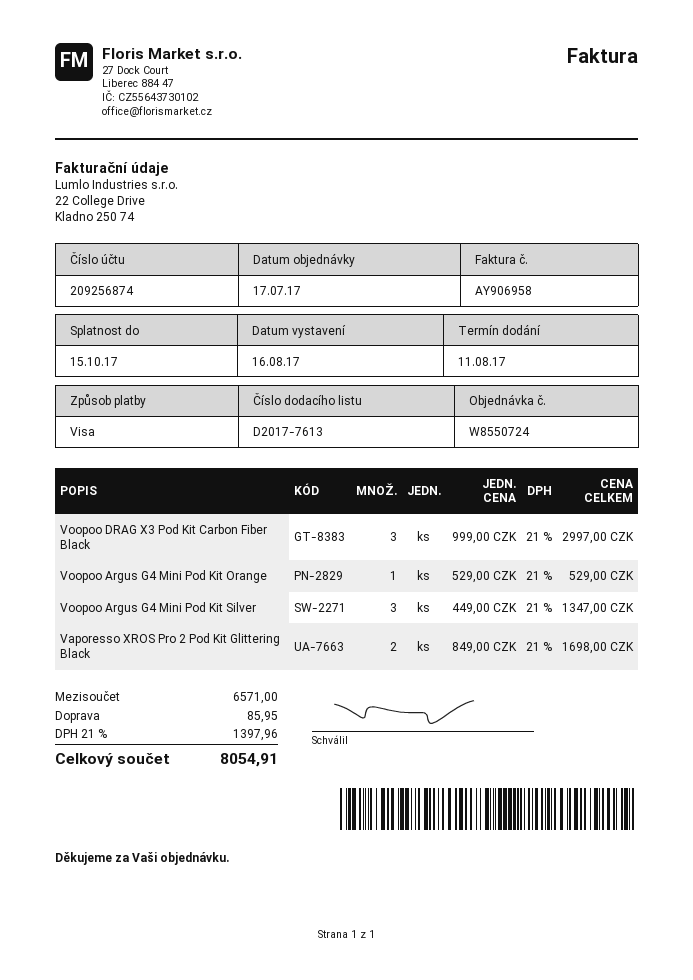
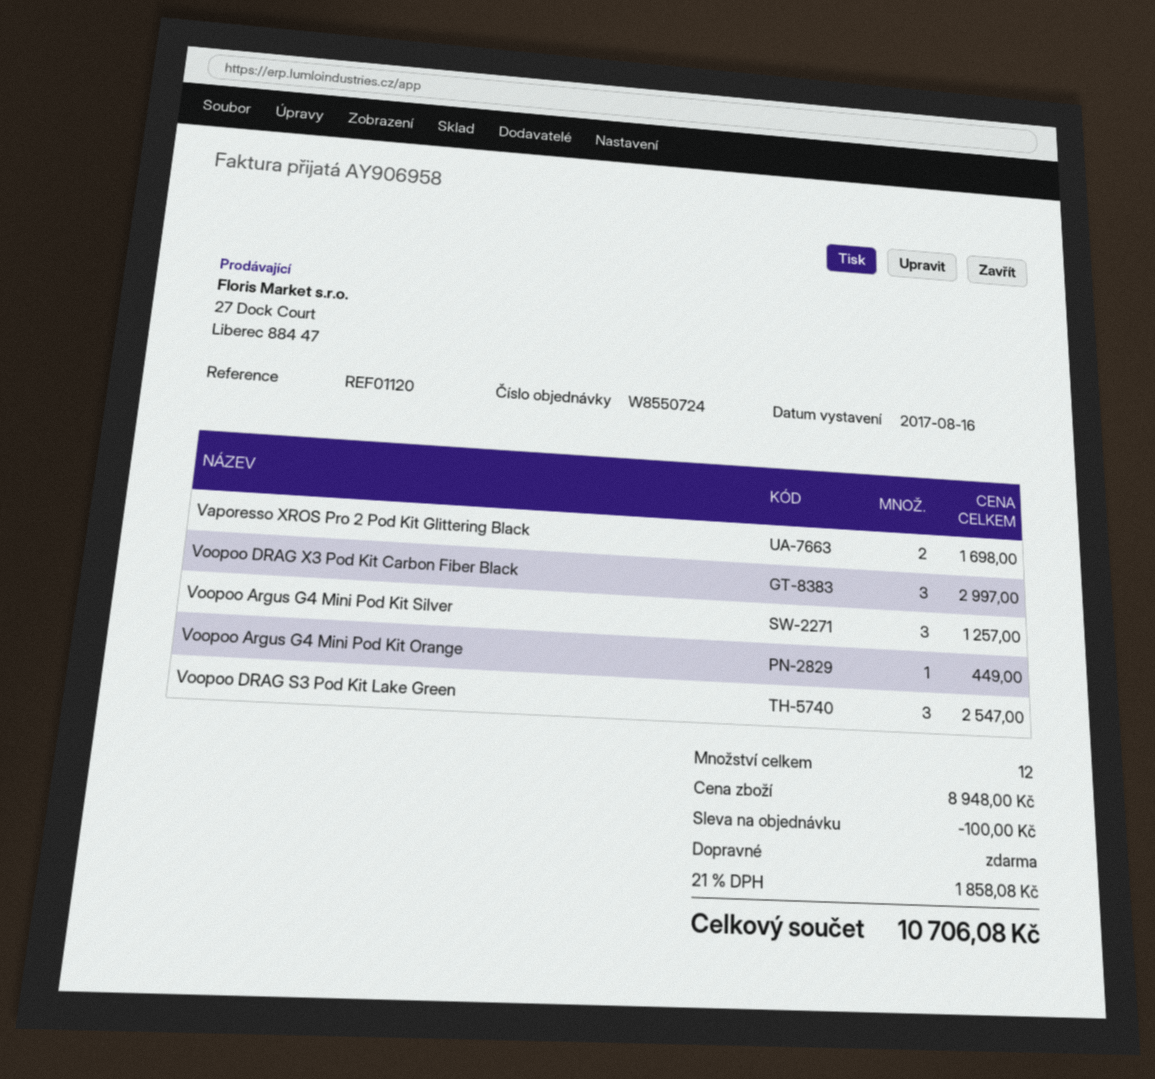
Voopoo Argus G4 Mini Pod Kit Orange: 1 for 529.00 -> 1 for 449.00
Voopoo Argus G4 Mini Pod Kit Silver: 3 for 1347.00 -> 3 for 1257.00
Voopoo DRAG S3 Pod Kit Lake Green: none -> 3 for 2547.00
subtotal: 6571.00 -> 8948.00
discount: none -> 100.00
shipping: 85.95 -> 0.00
tax: 21% = 1397.96 -> 21% = 1858.08
total: 8054.91 -> 10706.08

